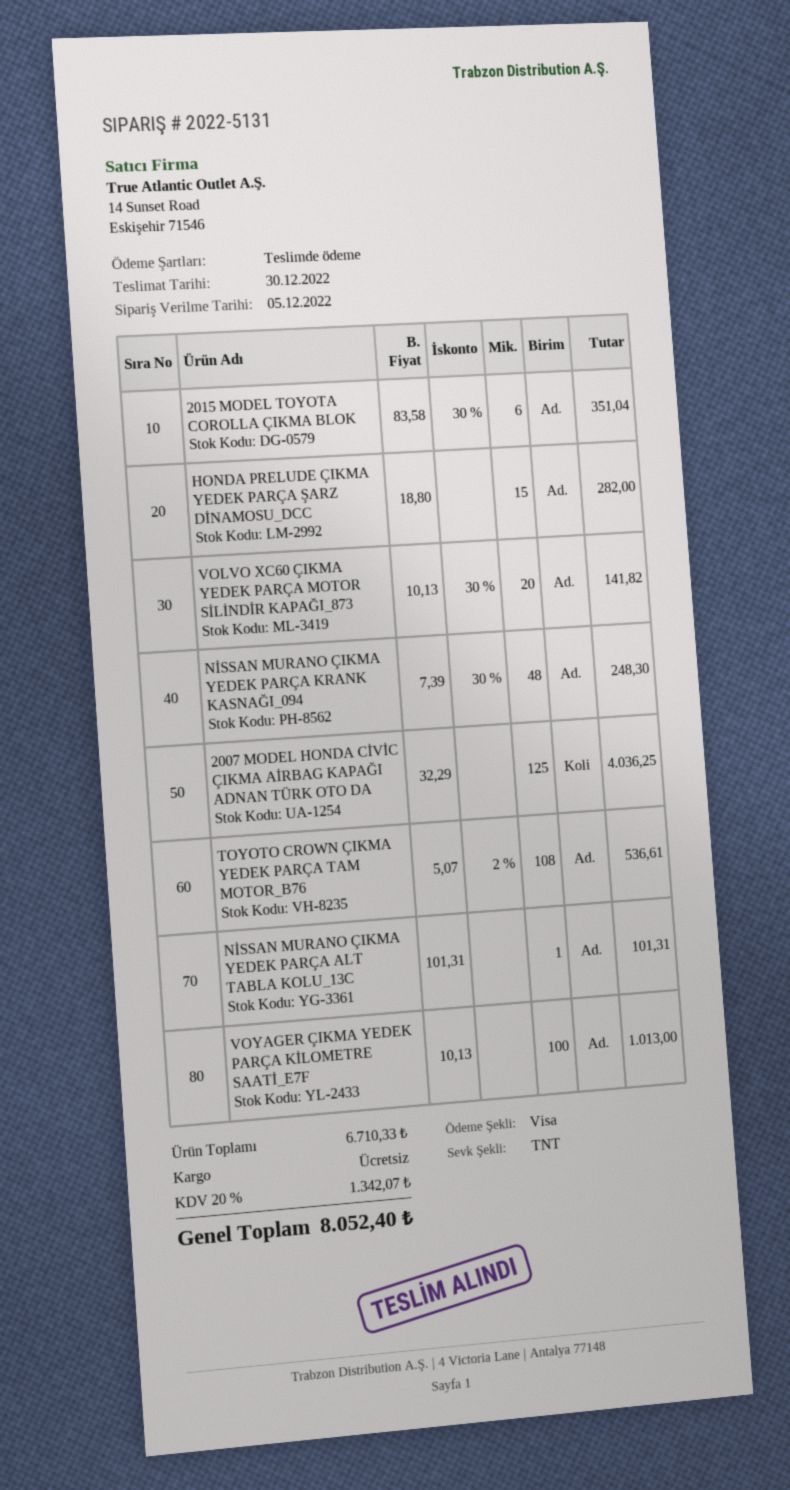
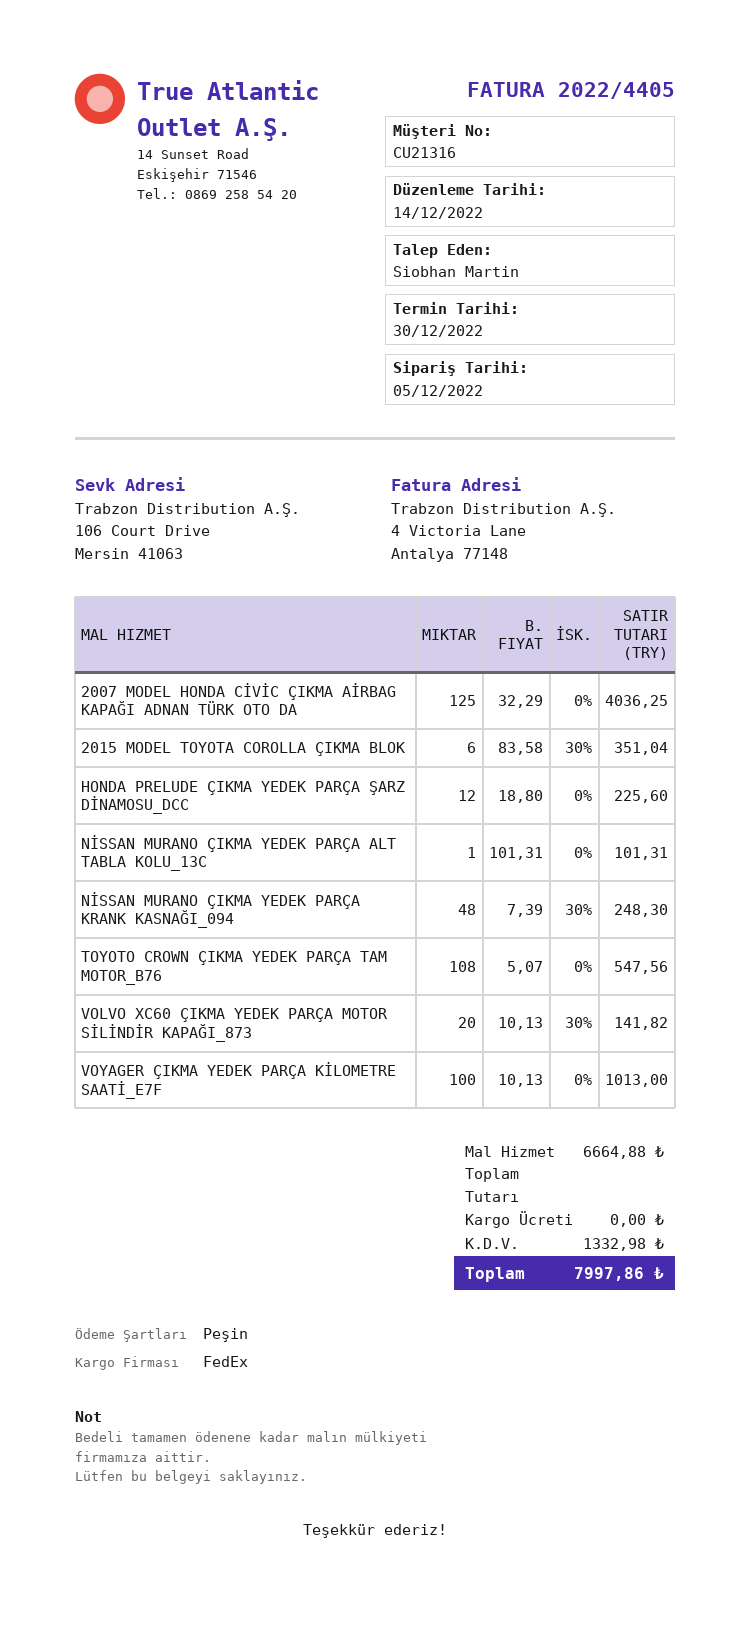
shipping method: TNT -> FedEx
HONDA PRELUDE ÇIKMA YEDEK PARÇA ŞARZ DİNAMOSU_DCC: 15 x 18.80 = 282.00 -> 12 x 18.80 = 225.60
TOYOTO CROWN ÇIKMA YEDEK PARÇA TAM MOTOR_B76: 108 x 5.07 - 2% = 536.61 -> 108 x 5.07 = 547.56
subtotal: 6710.33 -> 6664.88
tax: 1342.07 -> 1332.98
total: 8052.40 -> 7997.86

